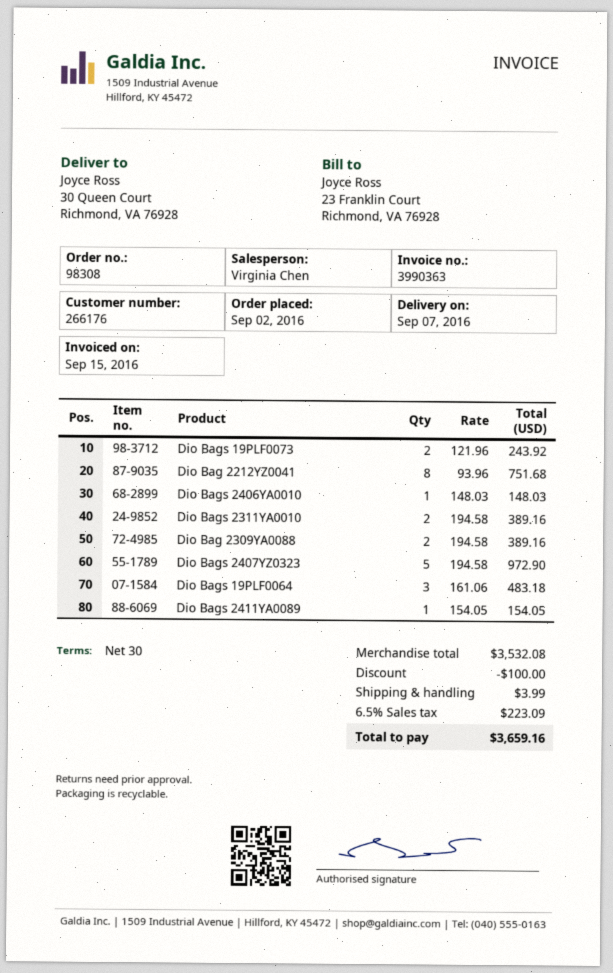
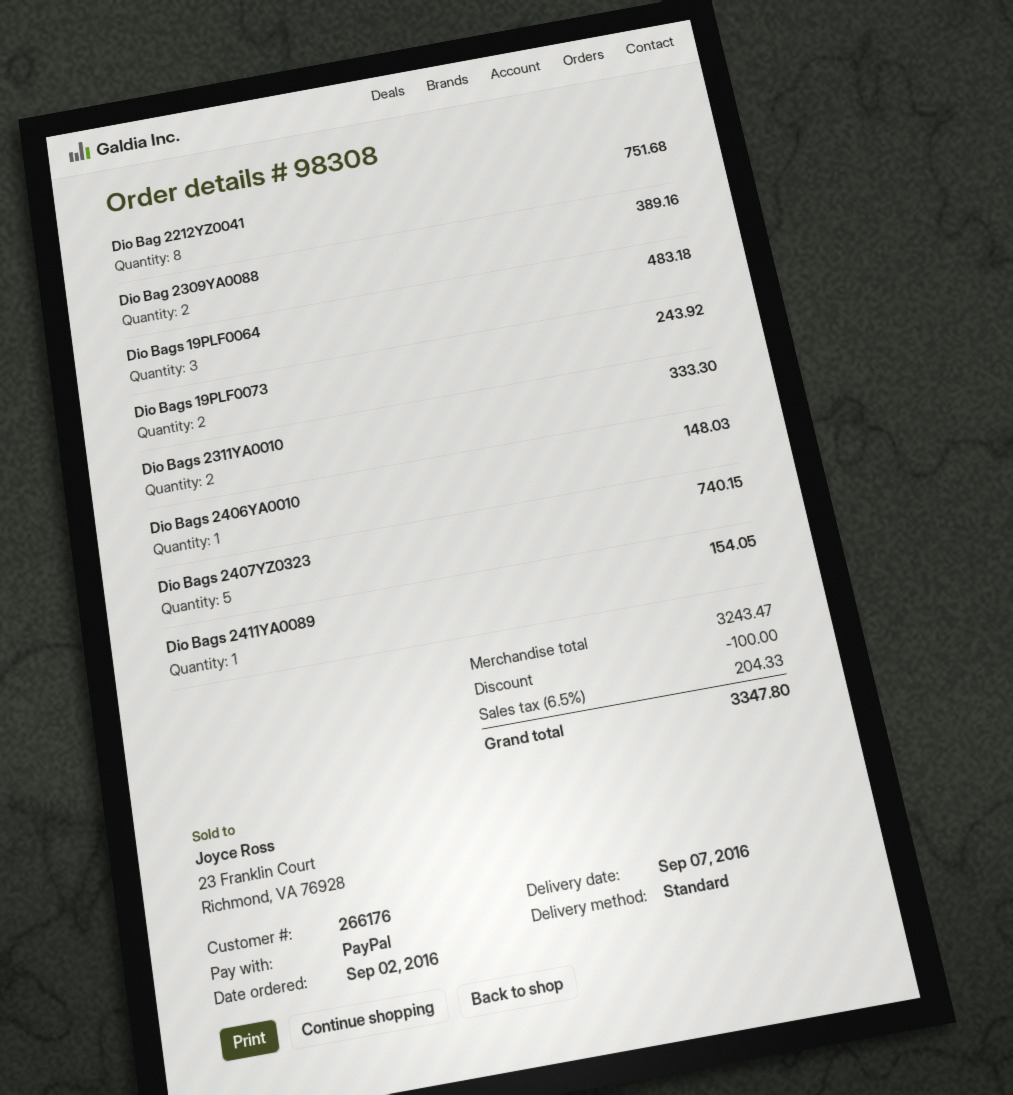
Dio Bags 2311YA0010: 2 for 389.16 -> 2 for 333.30
Dio Bags 2407YZ0323: 5 for 972.90 -> 5 for 740.15
subtotal: 3532.08 -> 3243.47
shipping: 3.99 -> none
tax: 6.5% = 223.09 -> 6.5% = 204.33
total: 3659.16 -> 3347.80

